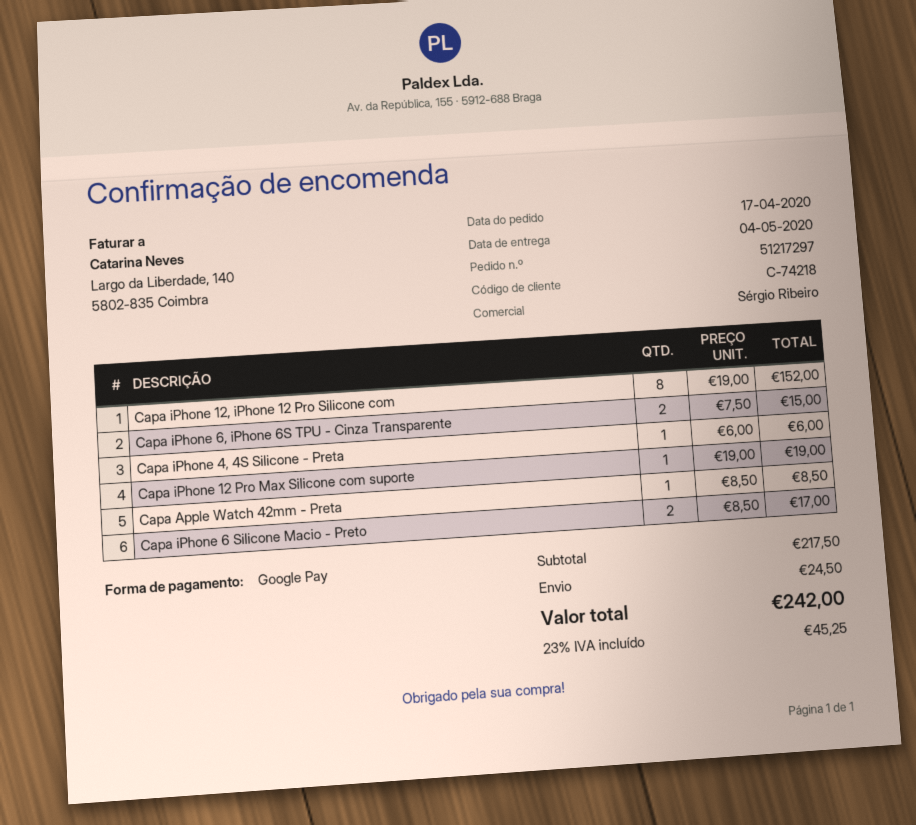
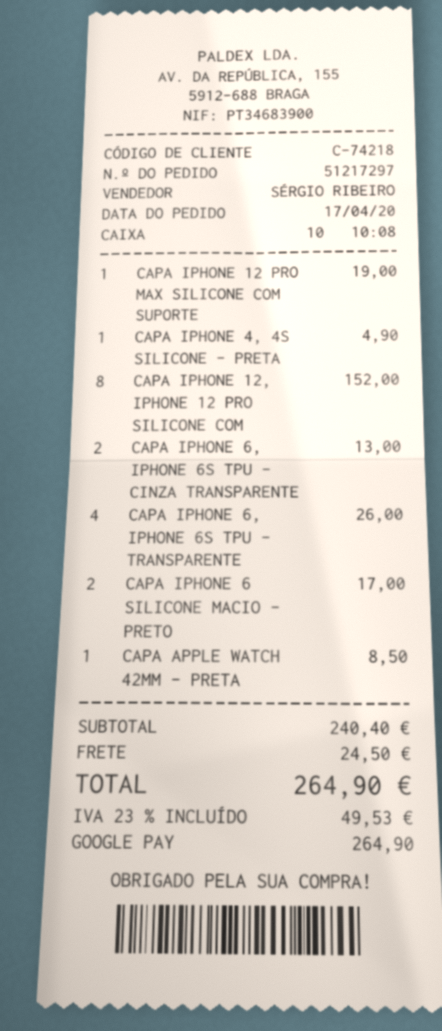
Capa iPhone 6, iPhone 6S TPU - Cinza Transparente: 2 for 15.00 -> 2 for 13.00
Capa iPhone 4, 4S Silicone - Preta: 1 for 6.00 -> 1 for 4.90
CAPA IPHONE 6, IPHONE 6S TPU - TRANSPARENTE: none -> 4 for 26.00
subtotal: 217.50 -> 240.40
tax: 23% = 45.25 -> 23% = 49.53
total: 242.00 -> 264.90

